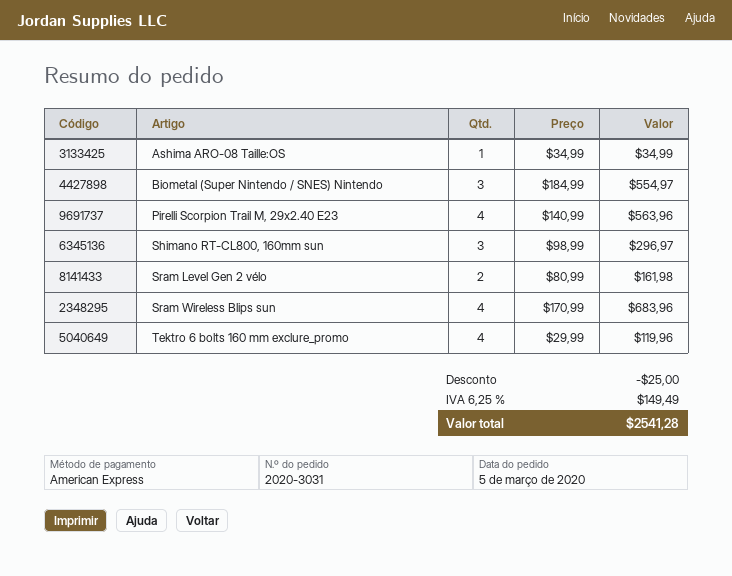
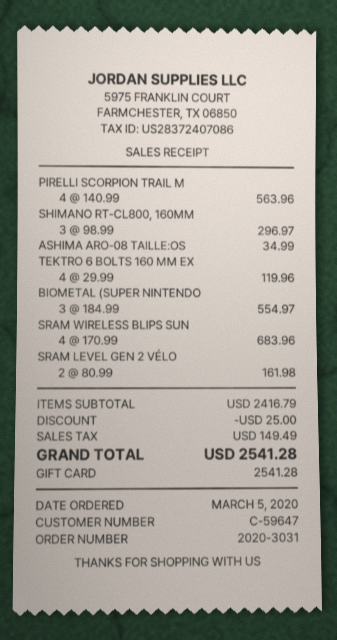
payment method: American Express -> gift card

